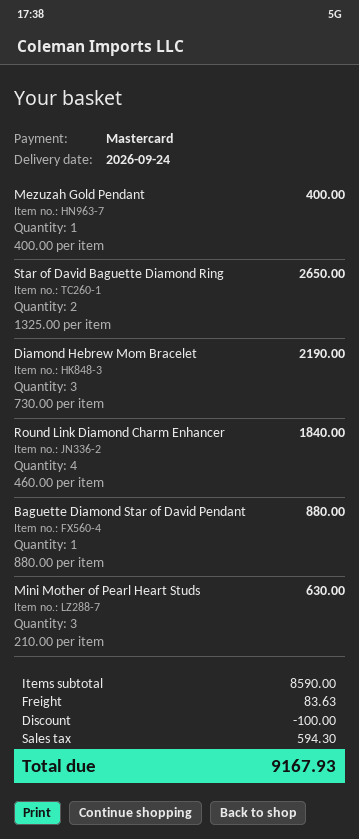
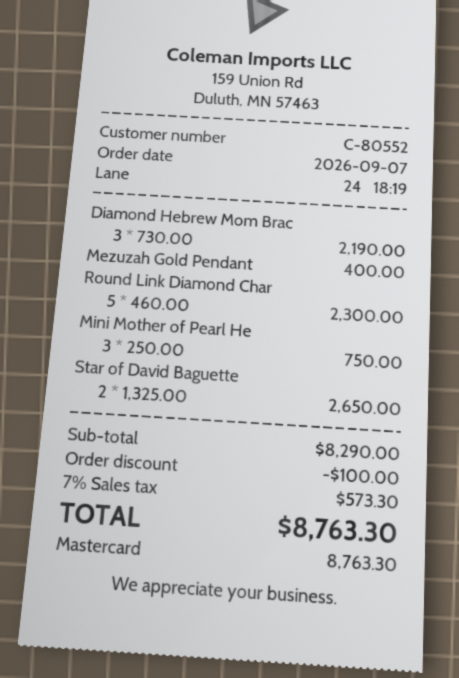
Round Link Diamond Charm Enhancer: 4 x 460.00 = 1840.00 -> 5 x 460.00 = 2300.00
Baguette Diamond Star of David Pendant: 1 x 880.00 = 880.00 -> none
Mini Mother of Pearl Heart Studs: 3 x 210.00 = 630.00 -> 3 x 250.00 = 750.00
subtotal: 8590.00 -> 8290.00
shipping: 83.63 -> none
tax: 594.30 -> 573.30
total: 9167.93 -> 8763.30

